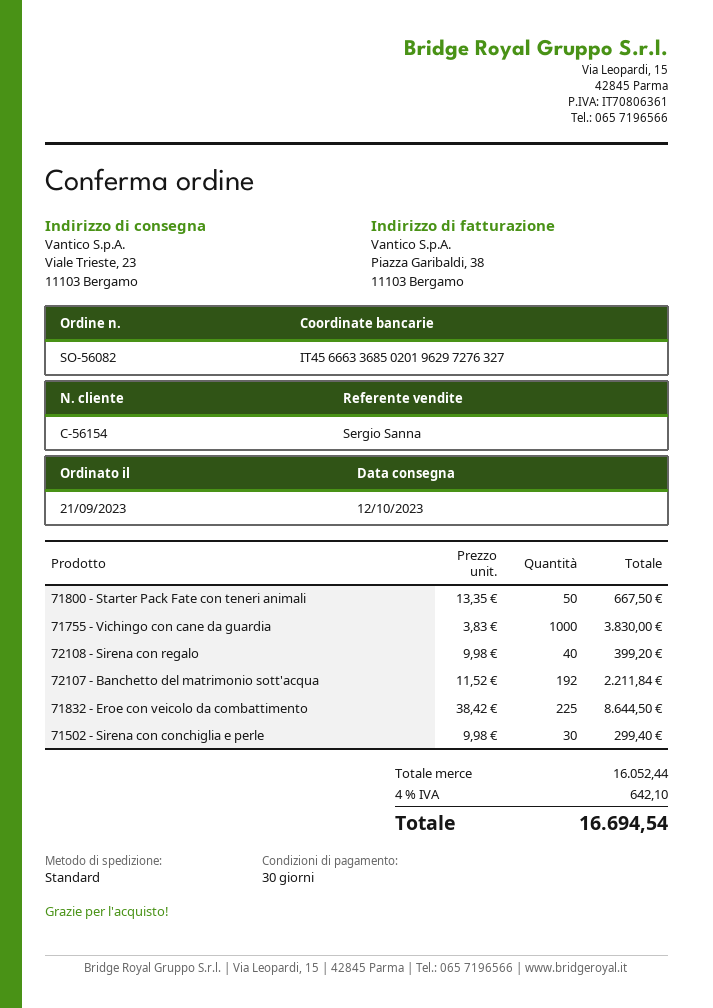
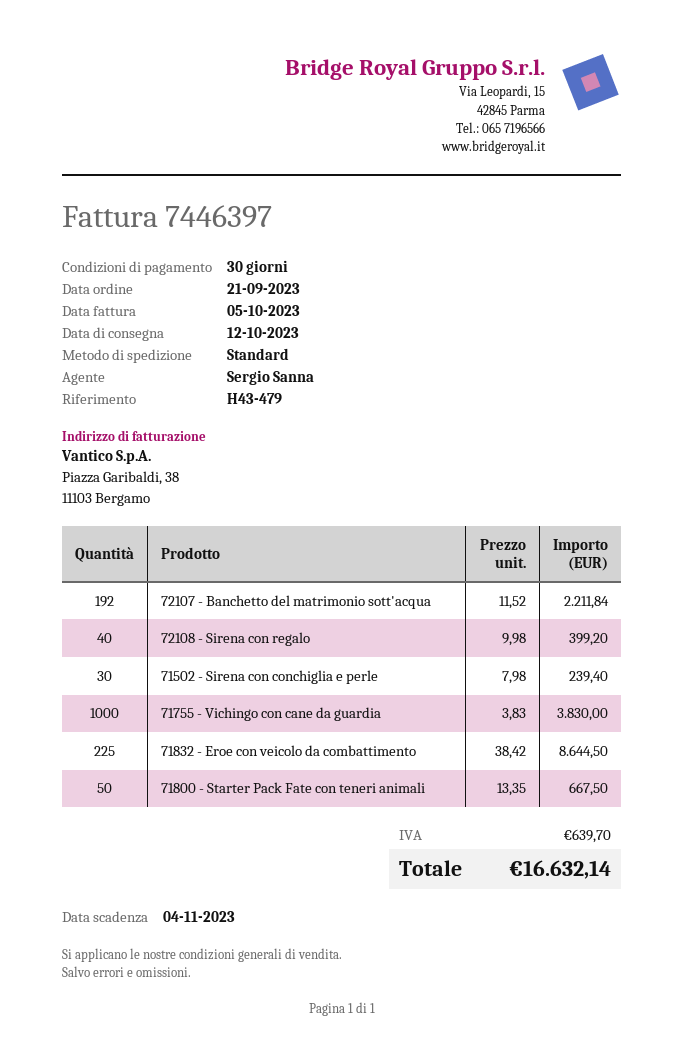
71502 - Sirena con conchiglia e perle: 30 x 9.98 = 299.40 -> 30 x 7.98 = 239.40
tax: 642.10 -> 639.70
total: 16694.54 -> 16632.14

